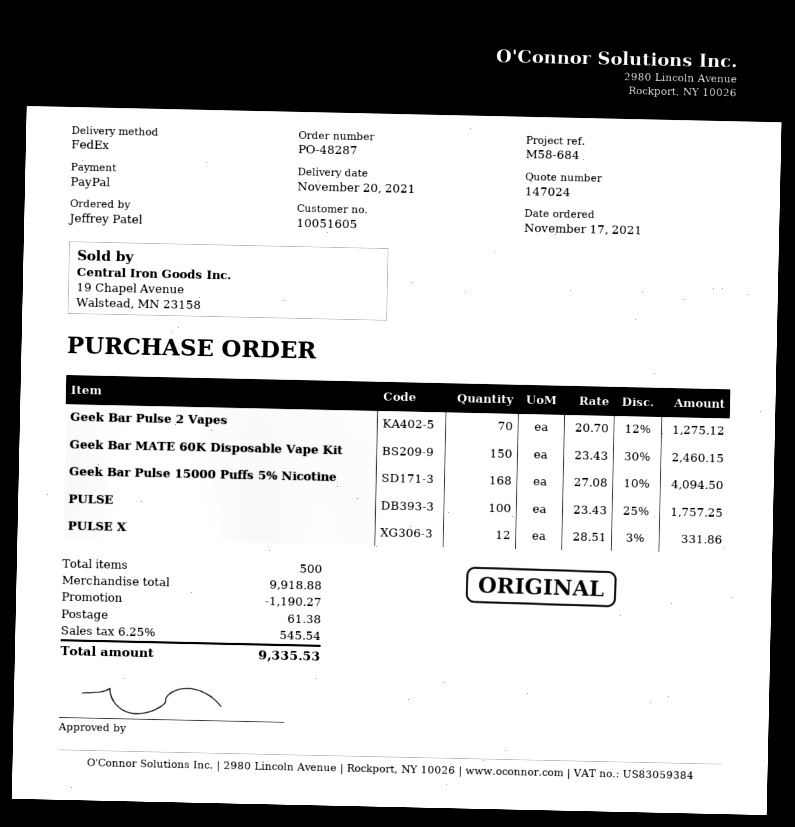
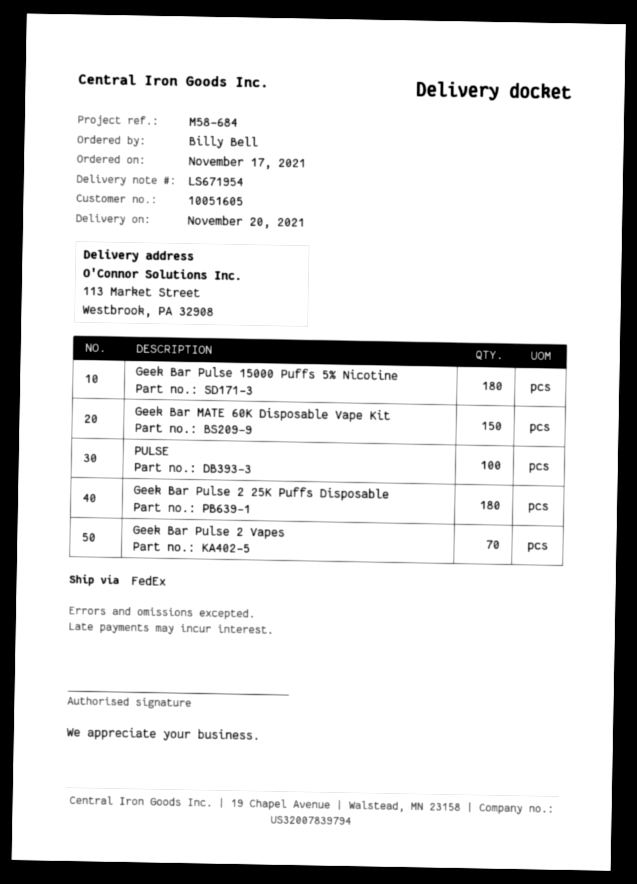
ordered by: Jeffrey Patel -> Billy Bell
Geek Bar Pulse 15000 Puffs 5% Nicotine: 168 -> 180
PULSE X: 12 -> none
Geek Bar Pulse 2 25K Puffs Disposable: none -> 180

